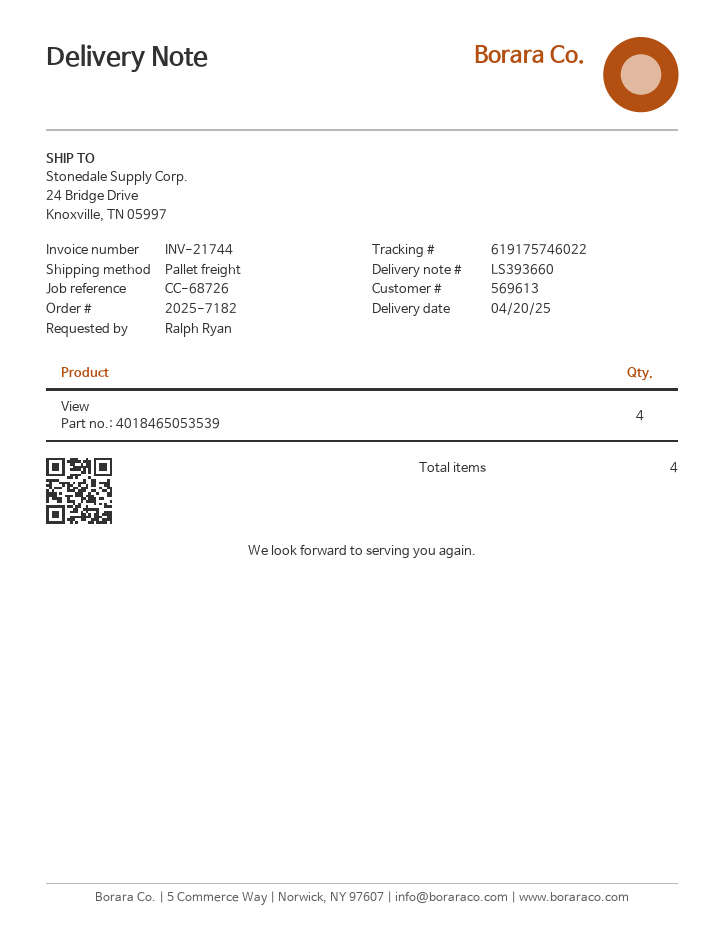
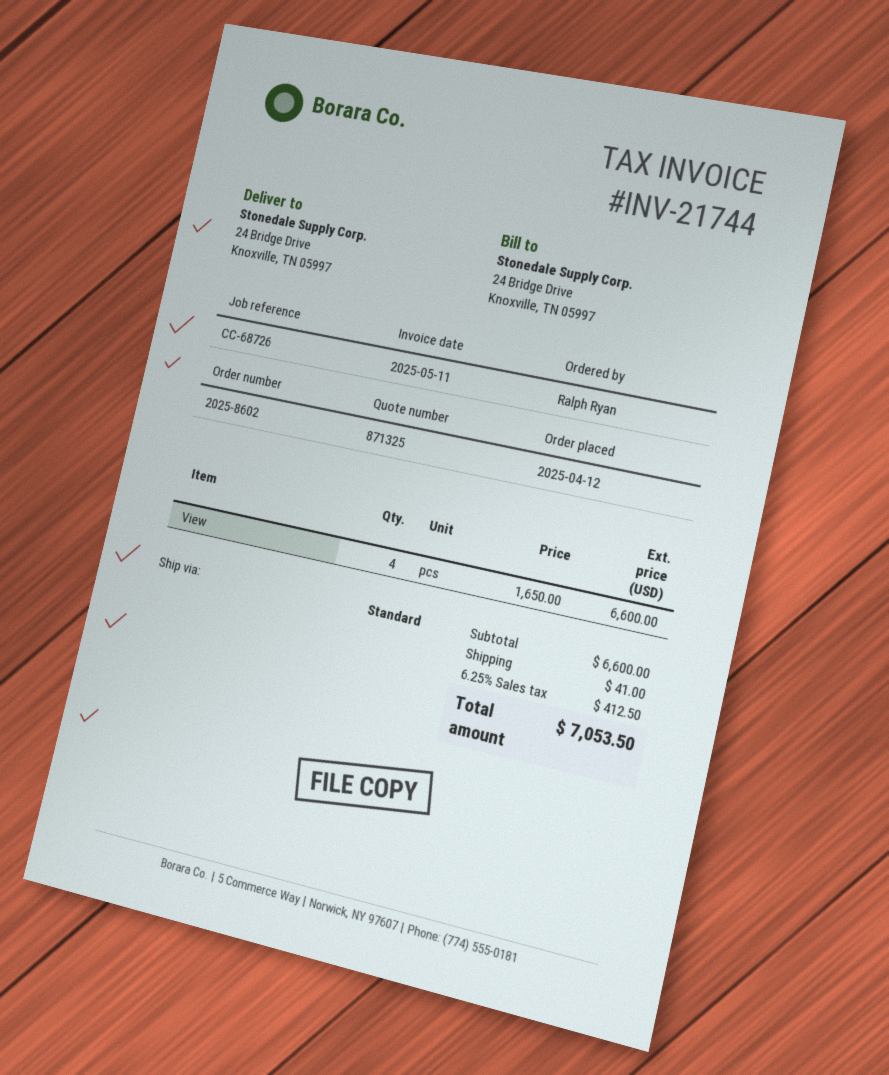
order number: 2025-7182 -> 2025-8602
shipping method: pallet freight -> standard

